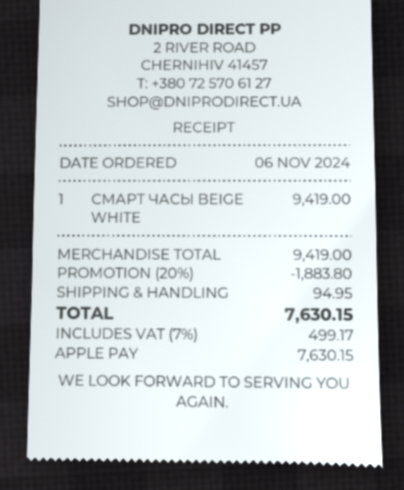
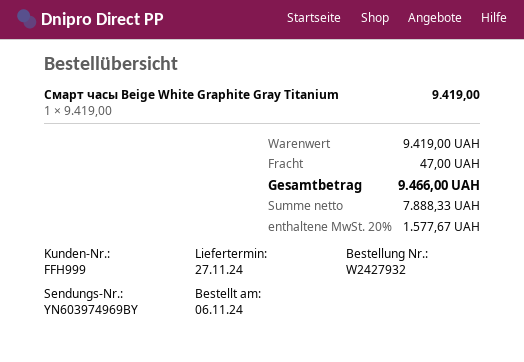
discount: 20% = 1883.80 -> none
shipping: 94.95 -> 47.00
tax: 7% = 499.17 -> 20% = 1577.67
total: 7630.15 -> 9466.00

